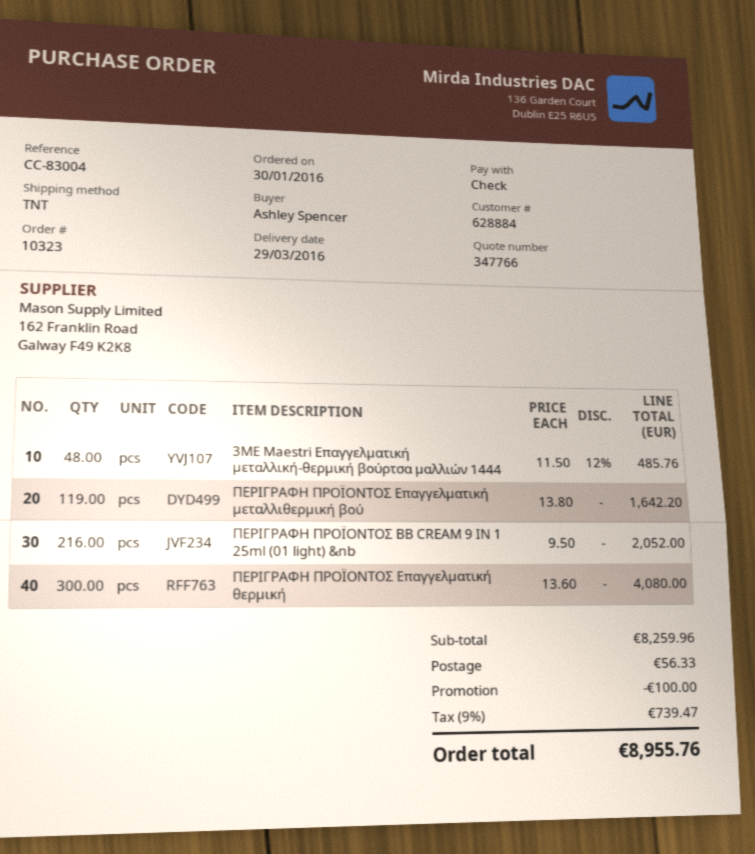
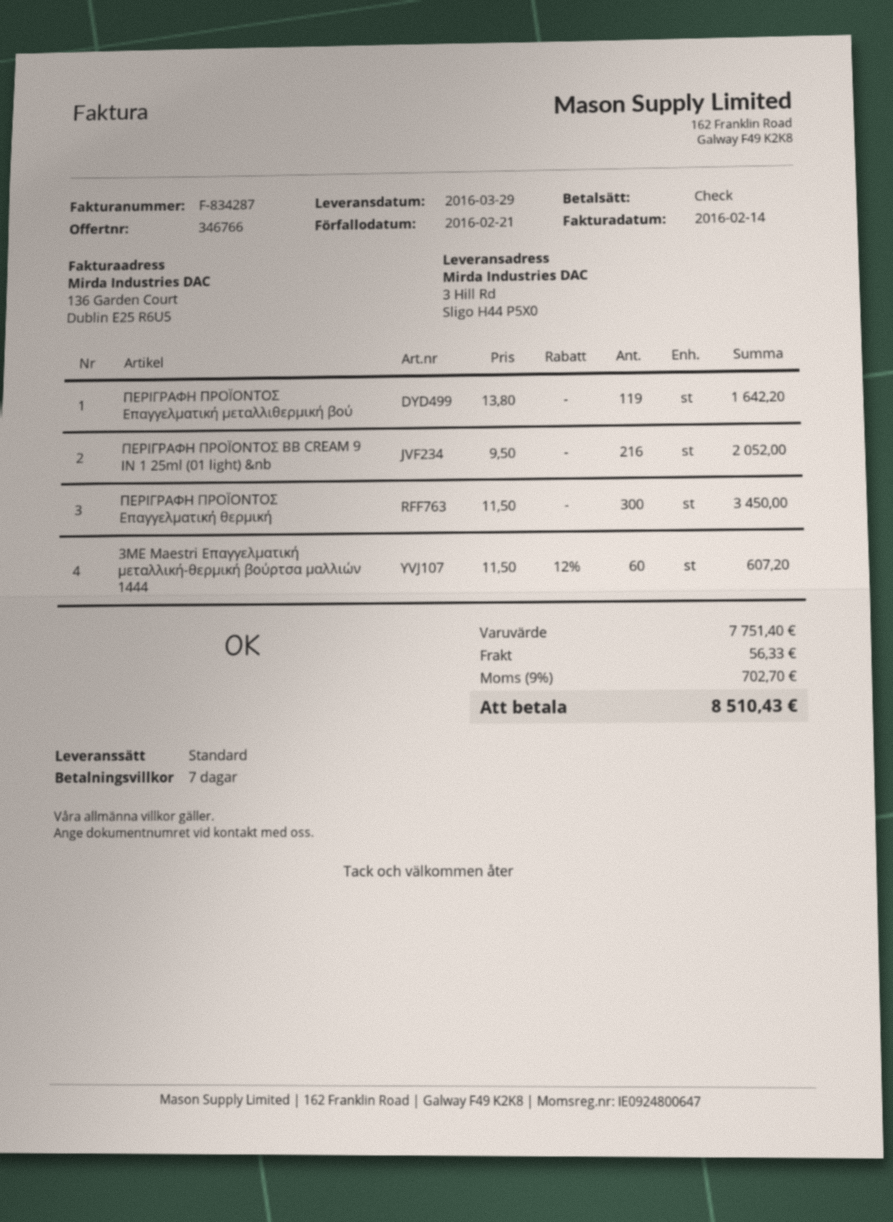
quote number: 347766 -> 346766
shipping method: TNT -> standard
3ME Maestri Επαγγελματική μεταλλική-θερμική βούρτσα μαλλιών 1444: 48 x 11.50 - 12% = 485.76 -> 60 x 11.50 - 12% = 607.20
ΠΕΡΙΓΡΑΦΗ ΠΡΟΪΟΝΤΟΣ Επαγγελματική θερμική: 300 x 13.60 = 4080.00 -> 300 x 11.50 = 3450.00
subtotal: 8259.96 -> 7751.40
discount: 100.00 -> none
tax: 9% = 739.47 -> 9% = 702.70
total: 8955.76 -> 8510.43

